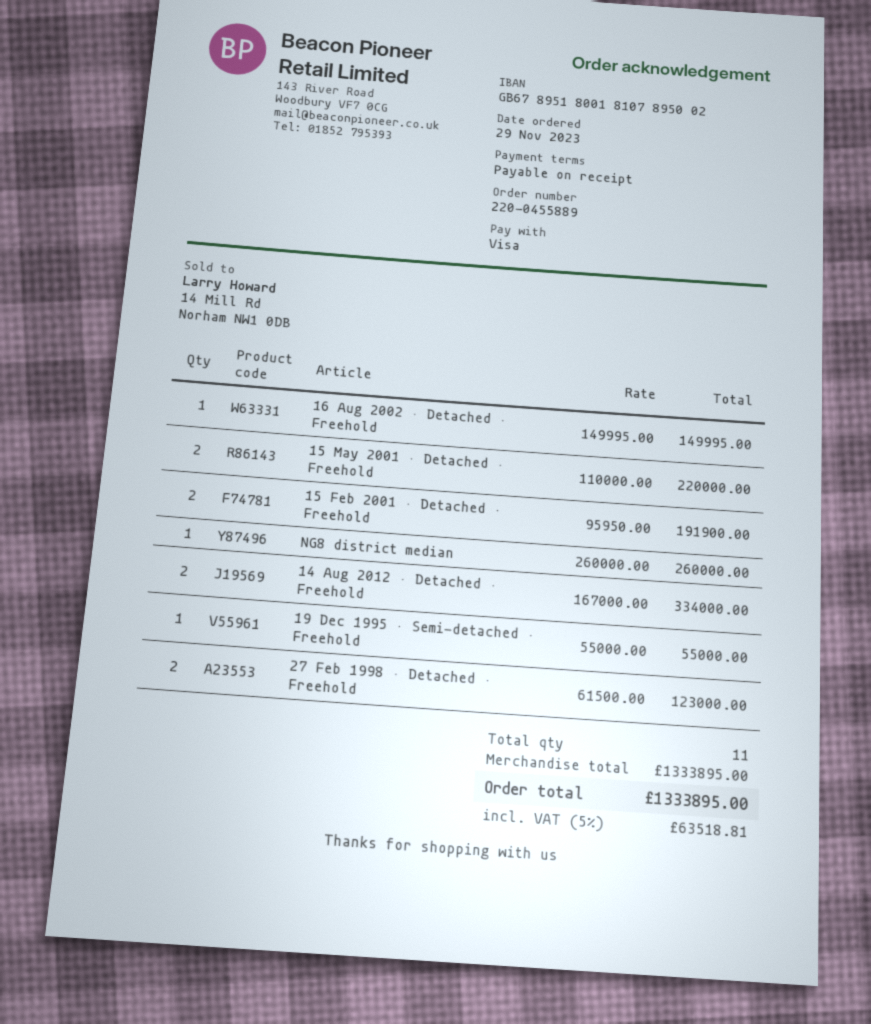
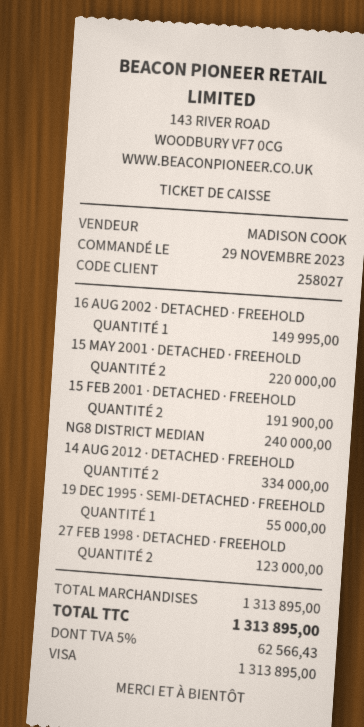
NG8 district median: 1 for 260000.00 -> 1 for 240000.00
subtotal: 1333895.00 -> 1313895.00
tax: 5% = 63518.81 -> 5% = 62566.43
total: 1333895.00 -> 1313895.00

